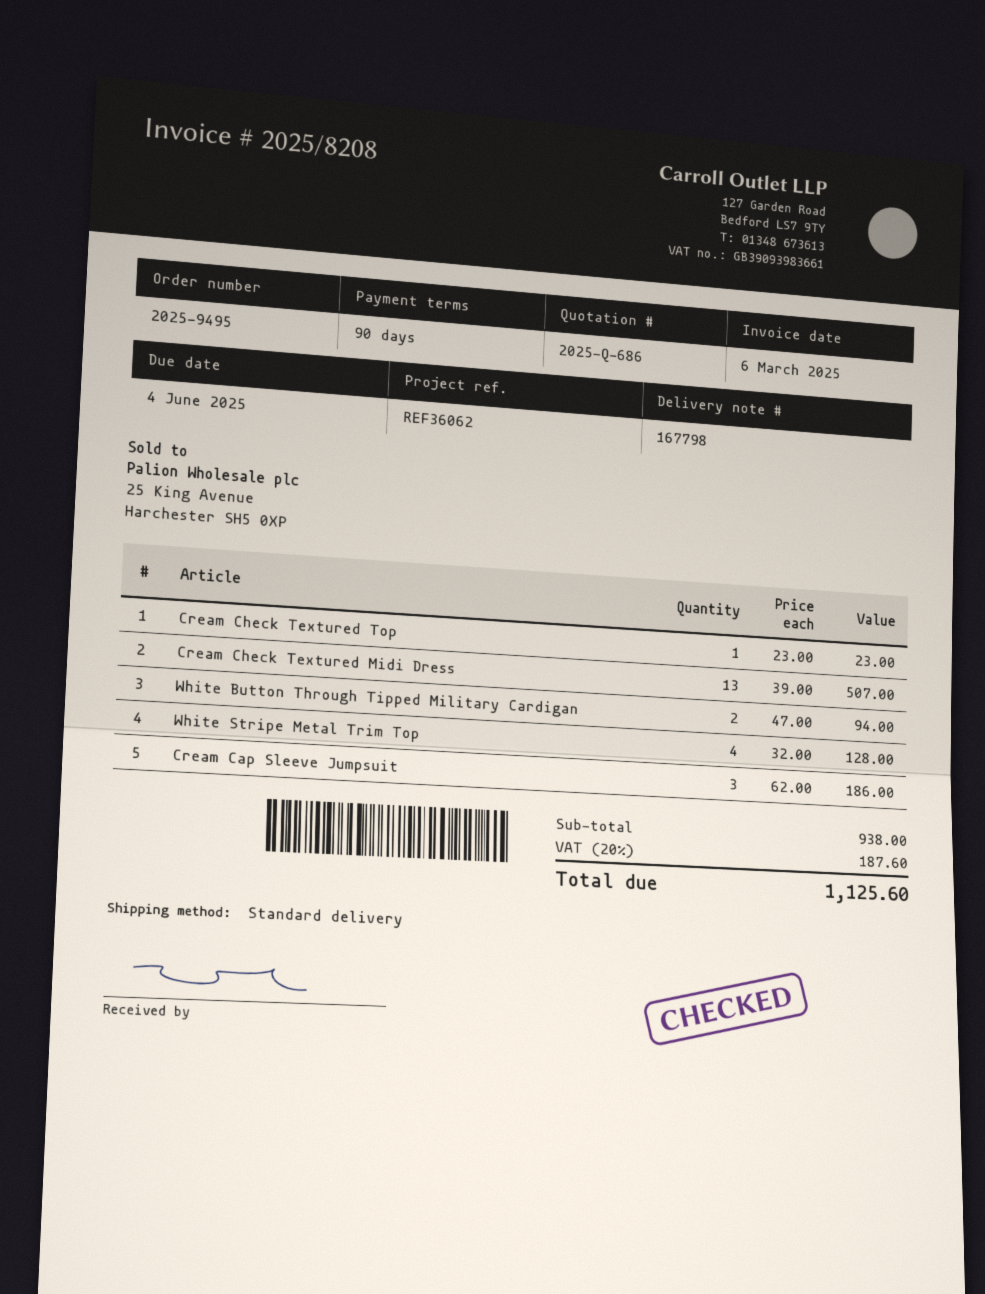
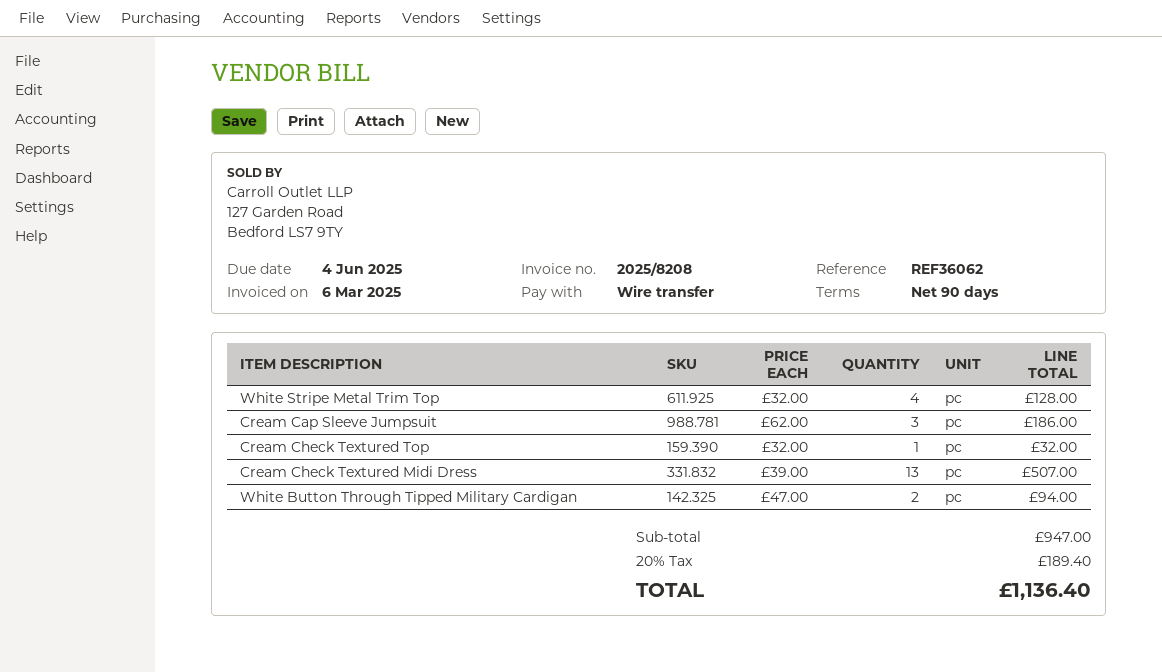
Cream Check Textured Top: 1 x 23.00 = 23.00 -> 1 x 32.00 = 32.00
subtotal: 938.00 -> 947.00
tax: 20% = 187.60 -> 20% = 189.40
total: 1125.60 -> 1136.40

